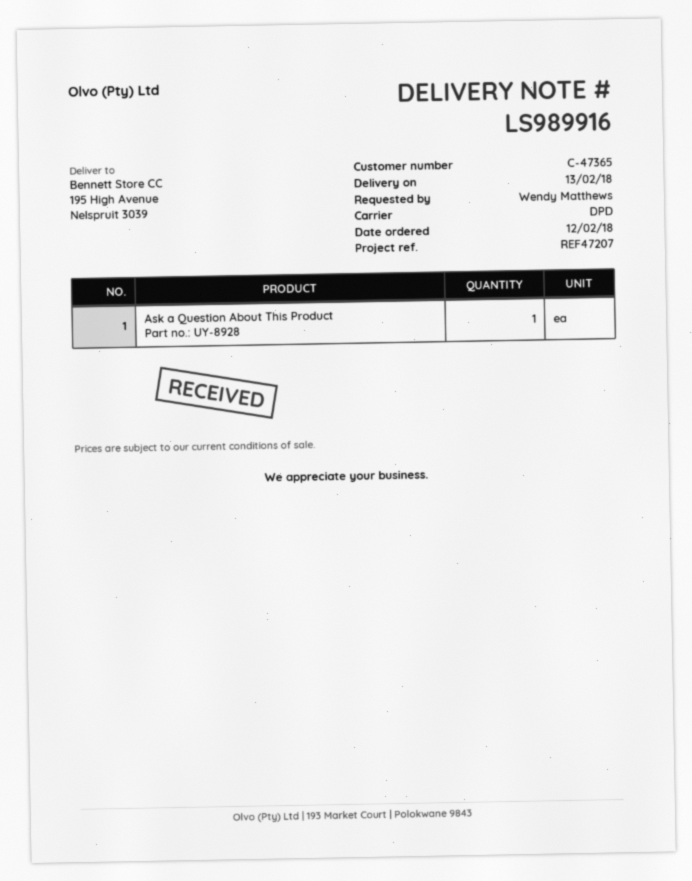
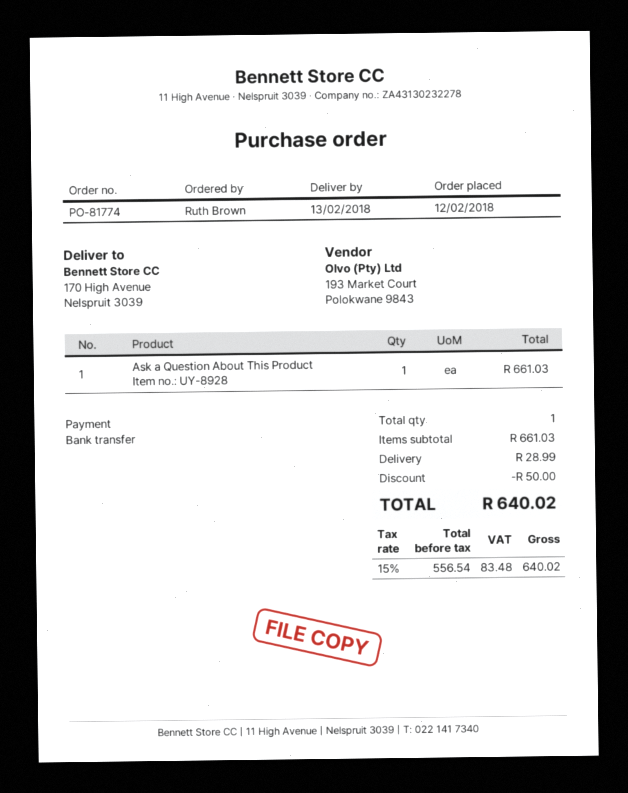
ordered by: Wendy Matthews -> Ruth Brown
ship to: 195 High Avenue, Nelspruit 3039 -> 170 High Avenue, Nelspruit 3039

